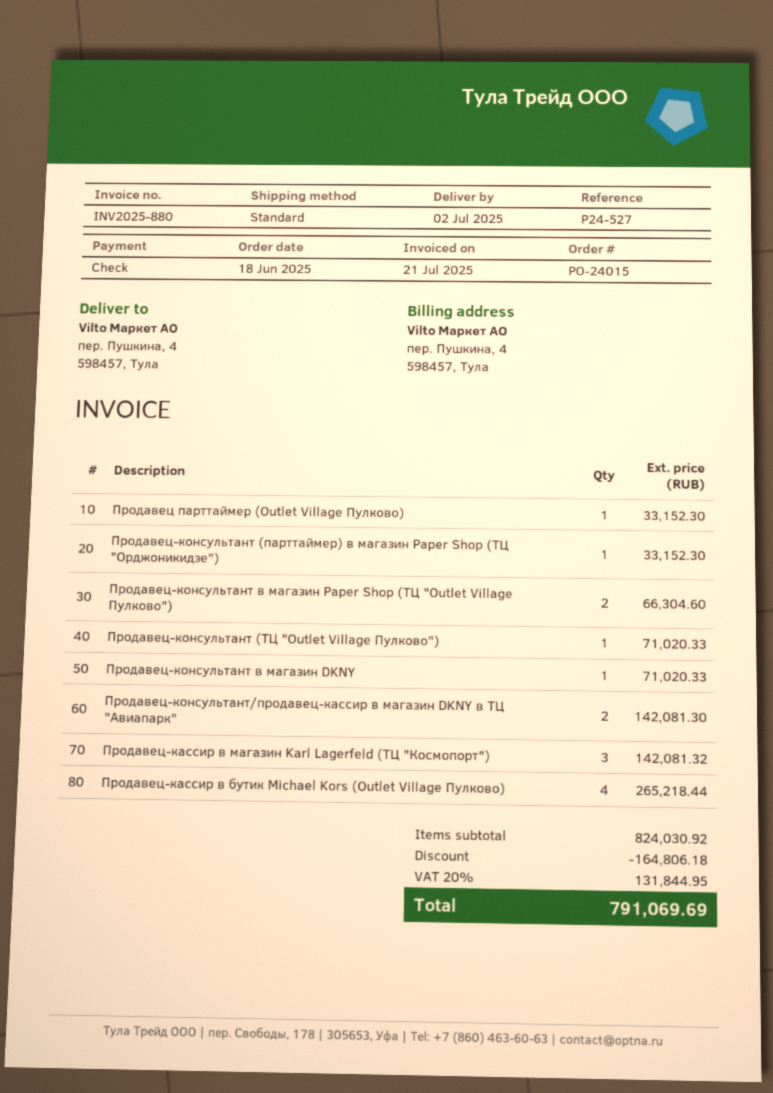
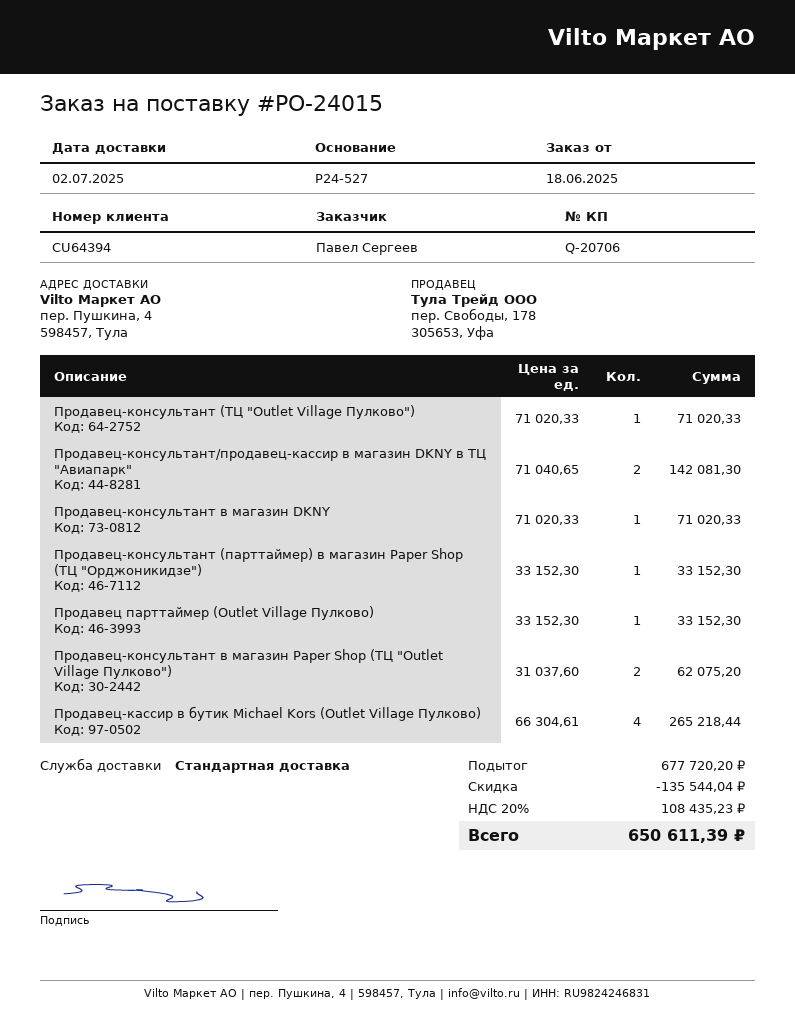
Продавец-консультант в магазин Paper Shop (ТЦ "Outlet Village Пулково"): 2 for 66304.60 -> 2 for 62075.20
Продавец-кассир в магазин Karl Lagerfeld (ТЦ "Космопорт"): 3 for 142081.32 -> none
subtotal: 824030.92 -> 677720.20
discount: 164806.18 -> 135544.04
tax: 20% = 131844.95 -> 20% = 108435.23
total: 791069.69 -> 650611.39

